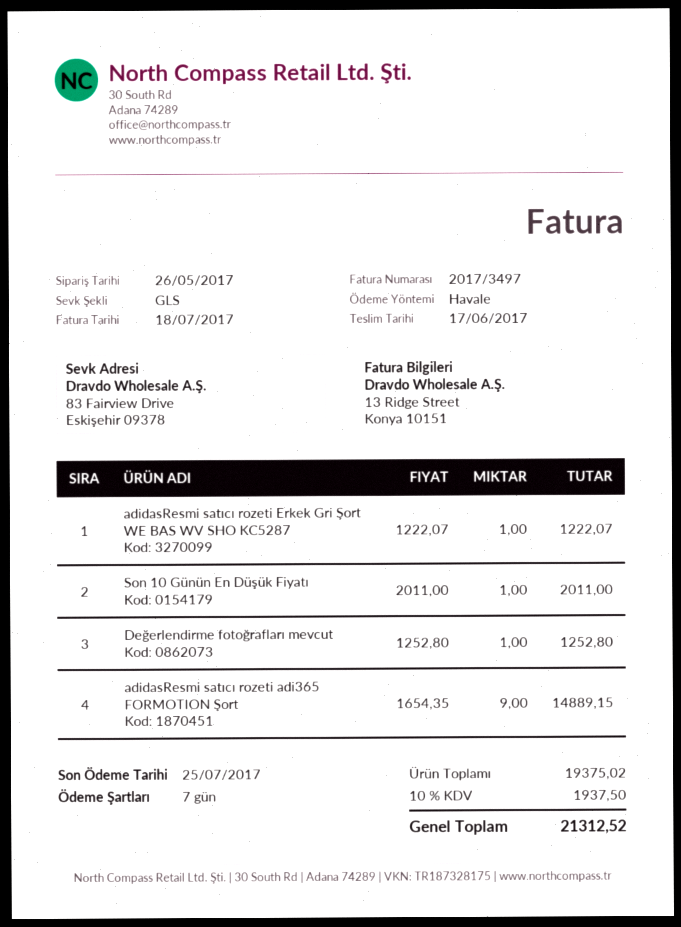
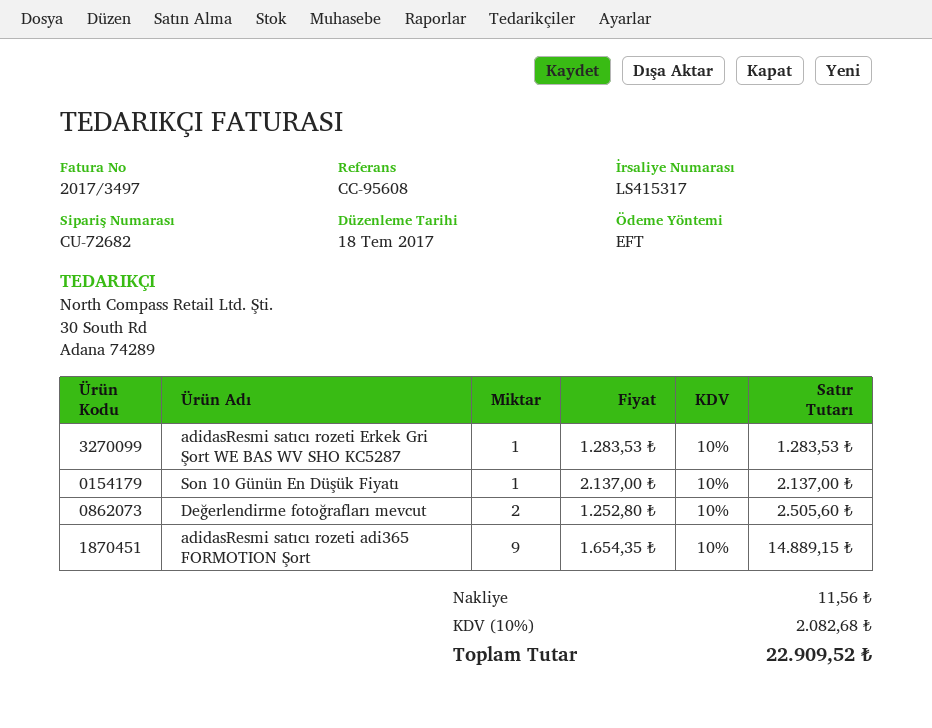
adidasResmi satıcı rozeti Erkek Gri Şort WE BAS WV SHO KC5287: 1 x 1222.07 = 1222.07 -> 1 x 1283.53 = 1283.53
Son 10 Günün En Düşük Fiyatı: 1 x 2011.00 = 2011.00 -> 1 x 2137.00 = 2137.00
Değerlendirme fotoğrafları mevcut: 1 x 1252.80 = 1252.80 -> 2 x 1252.80 = 2505.60
shipping: none -> 11.56
tax: 10% = 1937.50 -> 10% = 2082.68
total: 21312.52 -> 22909.52

